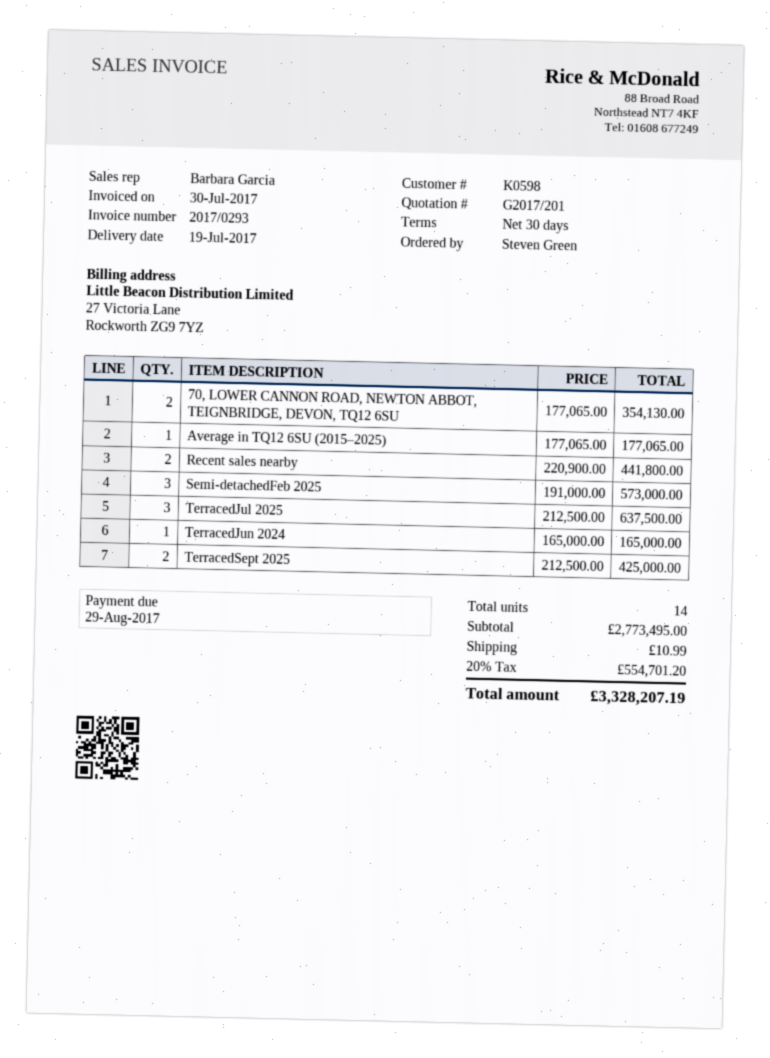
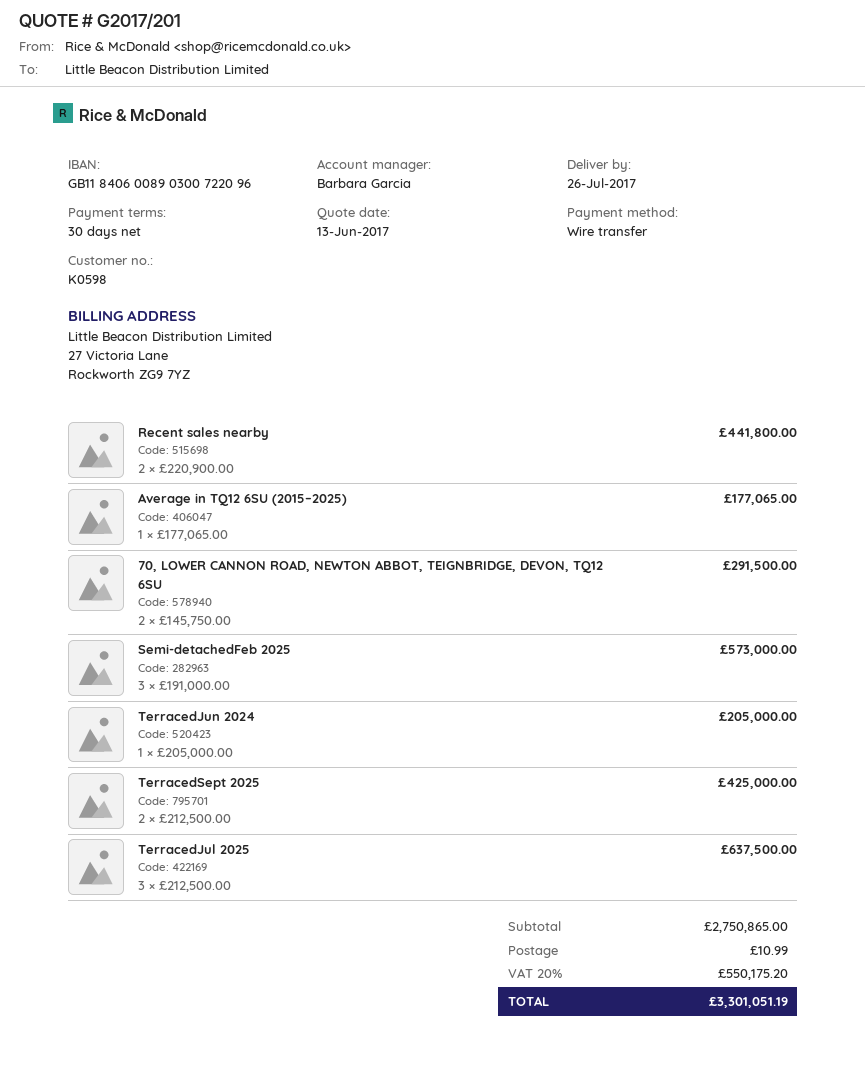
delivery date: 2017-07-19 -> 2017-07-26
70, LOWER CANNON ROAD, NEWTON ABBOT, TEIGNBRIDGE, DEVON, TQ12 6SU: 2 x 177065.00 = 354130.00 -> 2 x 145750.00 = 291500.00
TerracedJun 2024: 1 x 165000.00 = 165000.00 -> 1 x 205000.00 = 205000.00
subtotal: 2773495.00 -> 2750865.00
tax: 20% = 554701.20 -> 20% = 550175.20
total: 3328207.19 -> 3301051.19

